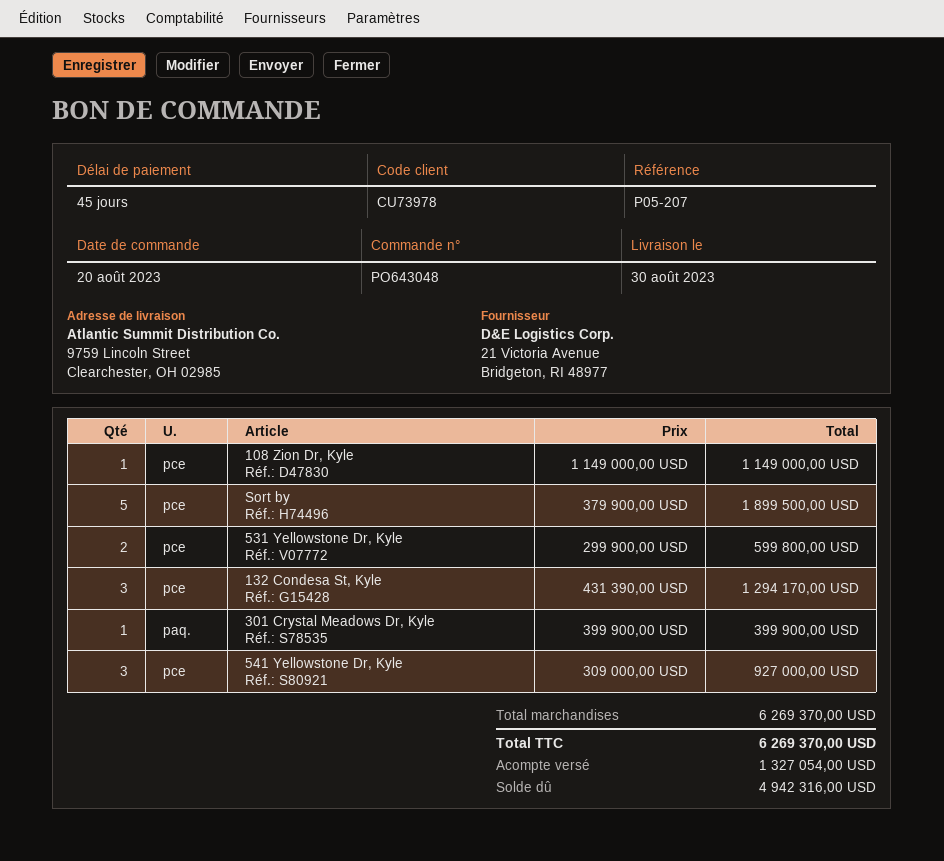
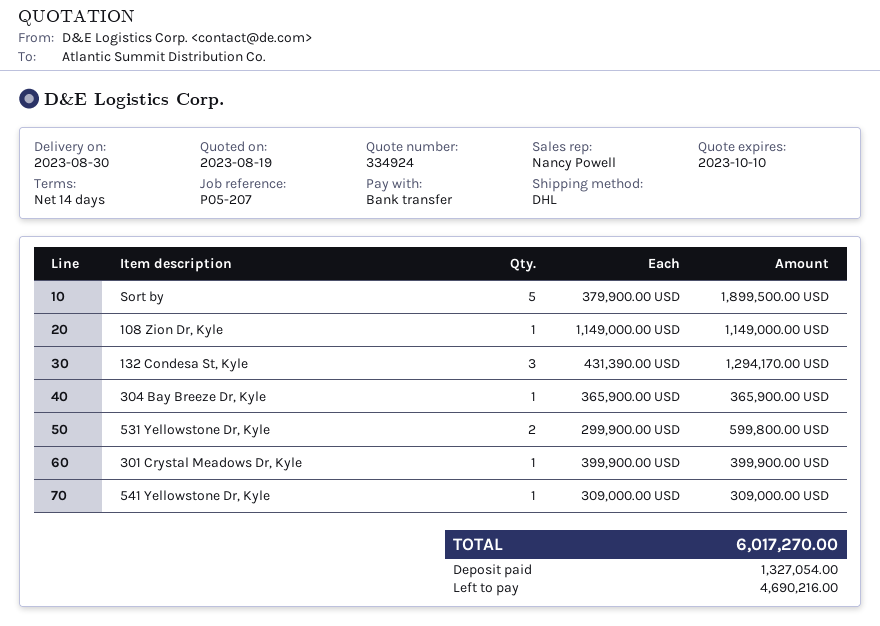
payment terms: 45 days -> 14 days
541 Yellowstone Dr, Kyle: 3 x 309000.00 = 927000.00 -> 1 x 309000.00 = 309000.00
304 Bay Breeze Dr, Kyle: none -> 1 x 365900.00 = 365900.00
total: 6269370.00 -> 6017270.00
balance: 4942316.00 -> 4690216.00

